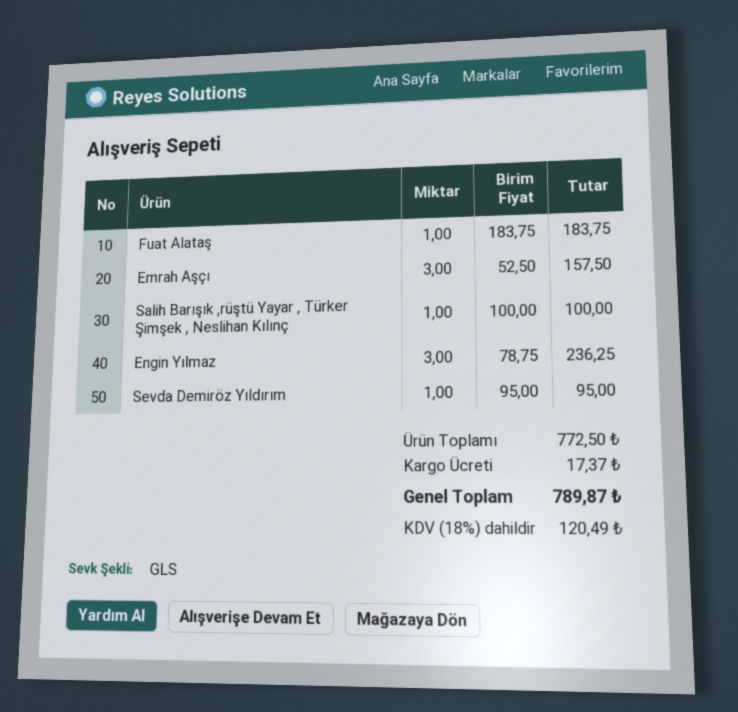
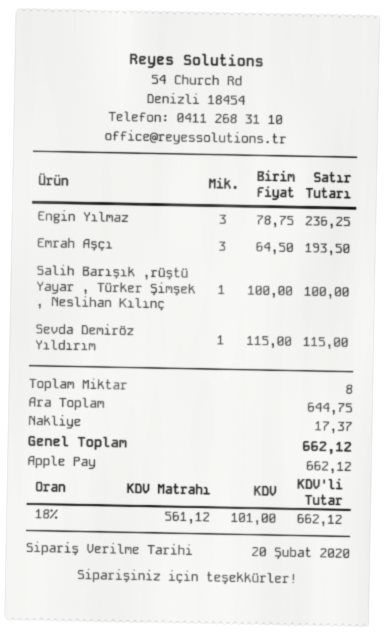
Fuat Alataş: 1 x 183.75 = 183.75 -> none
Emrah Aşçı: 3 x 52.50 = 157.50 -> 3 x 64.50 = 193.50
Sevda Demiröz Yıldırım: 1 x 95.00 = 95.00 -> 1 x 115.00 = 115.00
subtotal: 772.50 -> 644.75
tax: 18% = 120.49 -> 18% = 101.00
total: 789.87 -> 662.12

